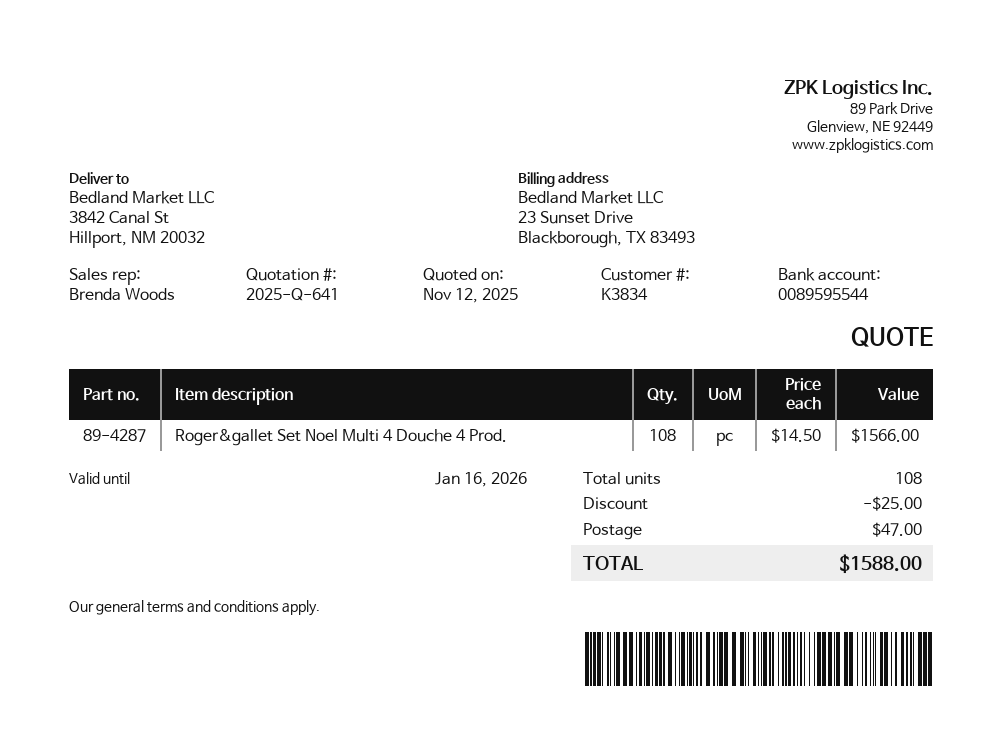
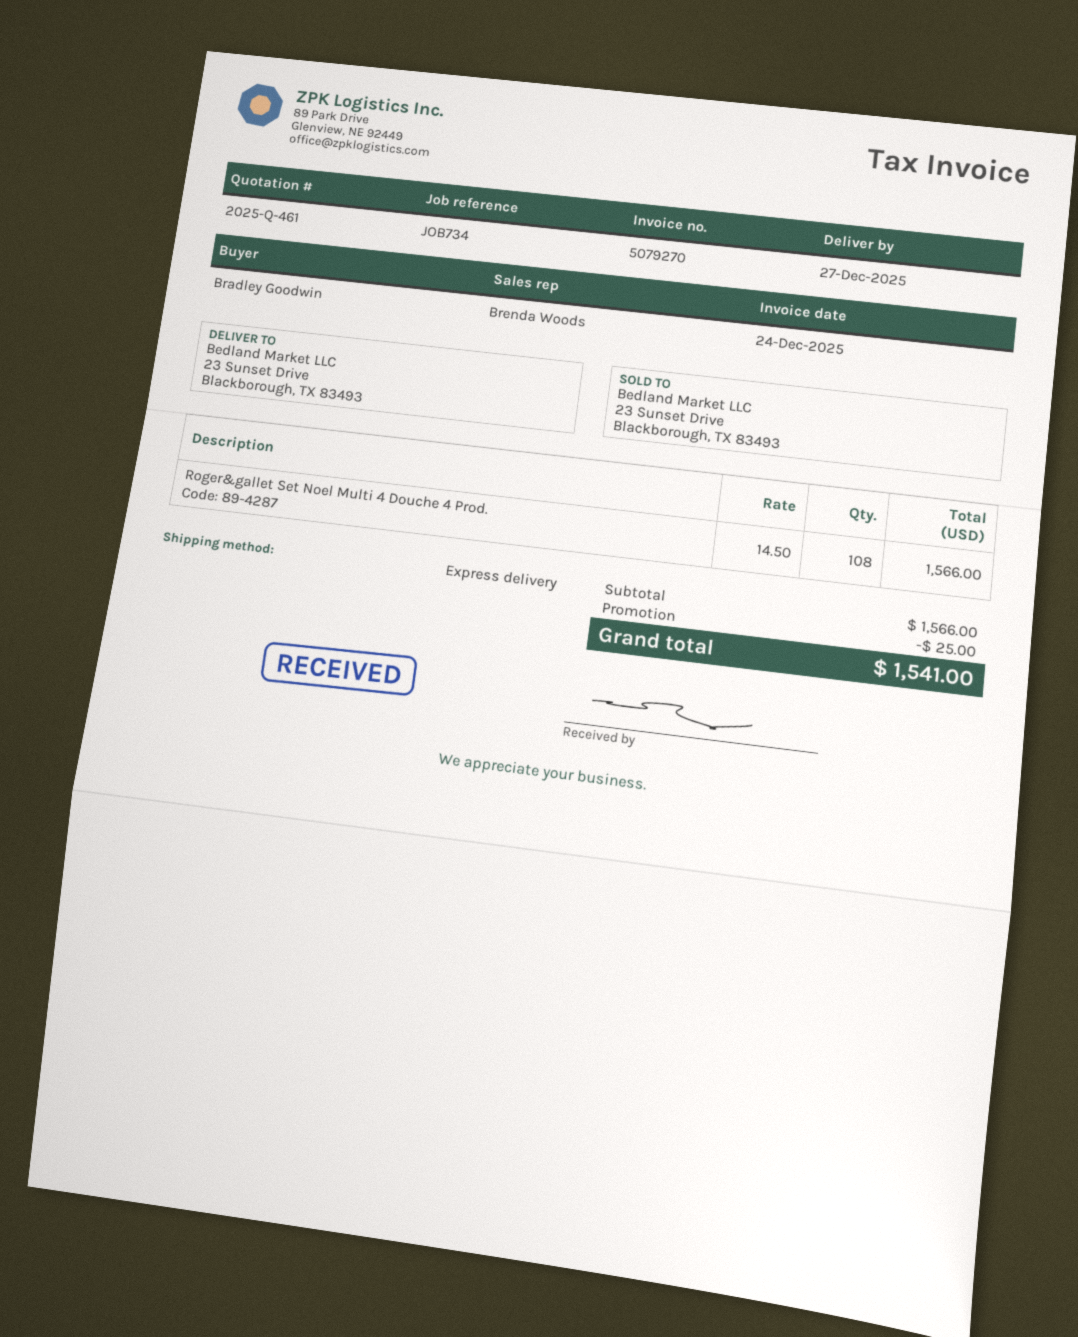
quote number: 2025-Q-641 -> 2025-Q-461
ship to: 3842 Canal St, Hillport, NM 20032 -> 23 Sunset Drive, Blackborough, TX 83493
shipping: 47.00 -> none
total: 1588.00 -> 1541.00

